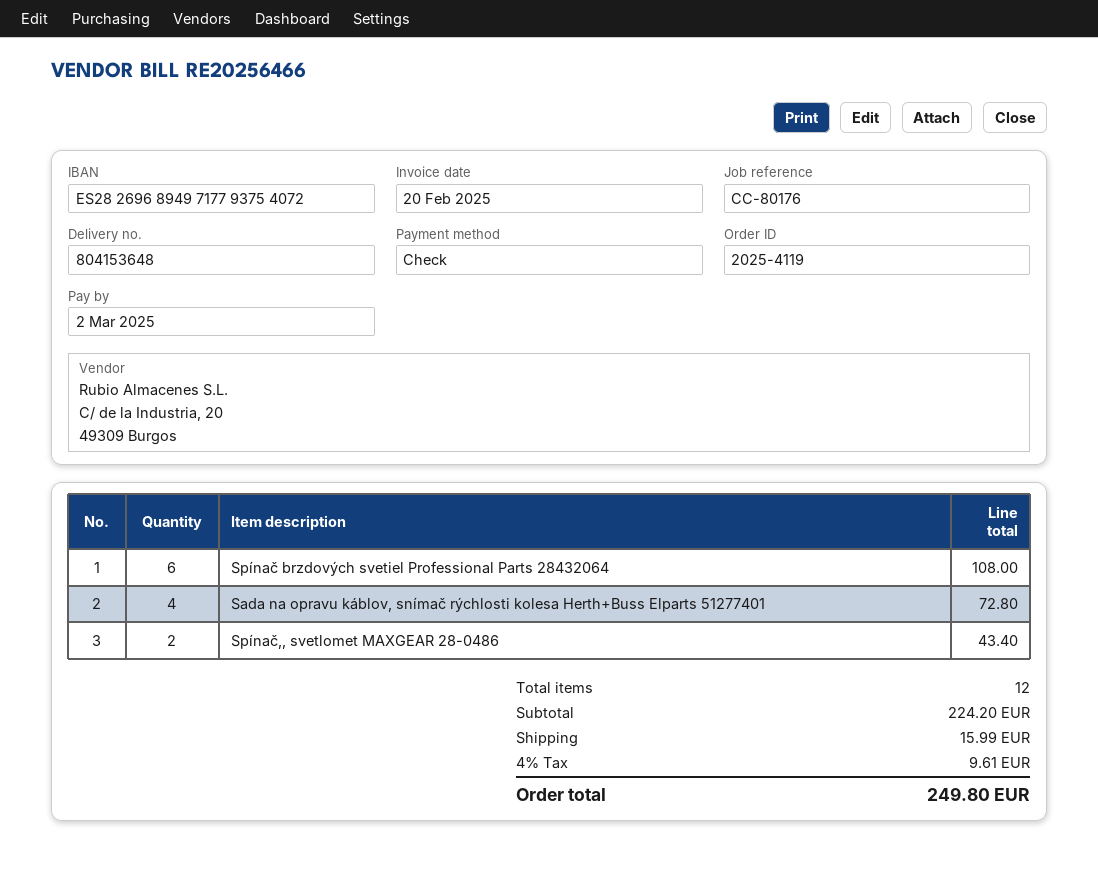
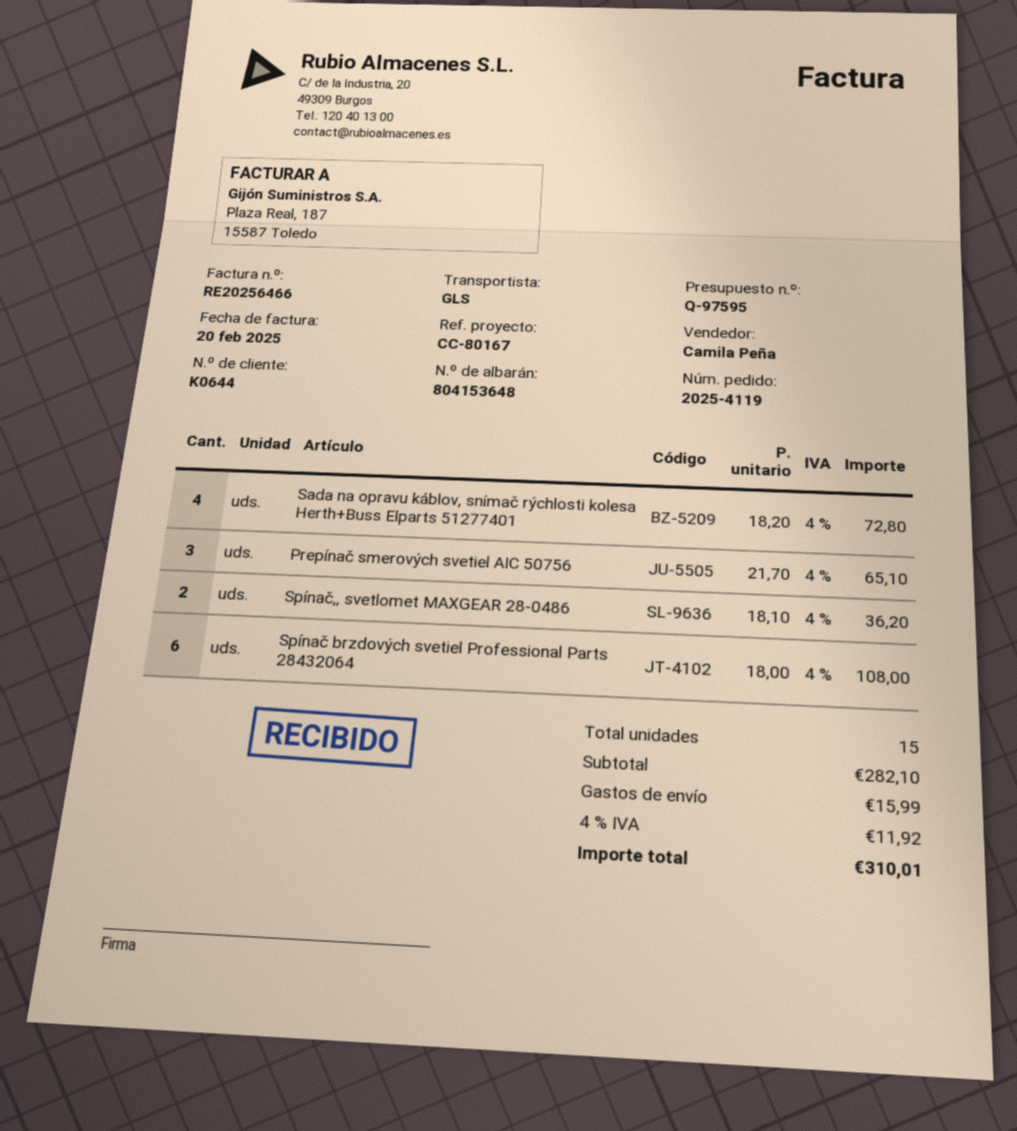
reference: CC-80176 -> CC-80167
Spínač,, svetlomet MAXGEAR 28-0486: 2 for 43.40 -> 2 for 36.20
Prepínač smerových svetiel AIC 50756: none -> 3 for 65.10
total quantity: 12 -> 15
subtotal: 224.20 -> 282.10
tax: 4% = 9.61 -> 4% = 11.92
total: 249.80 -> 310.01

